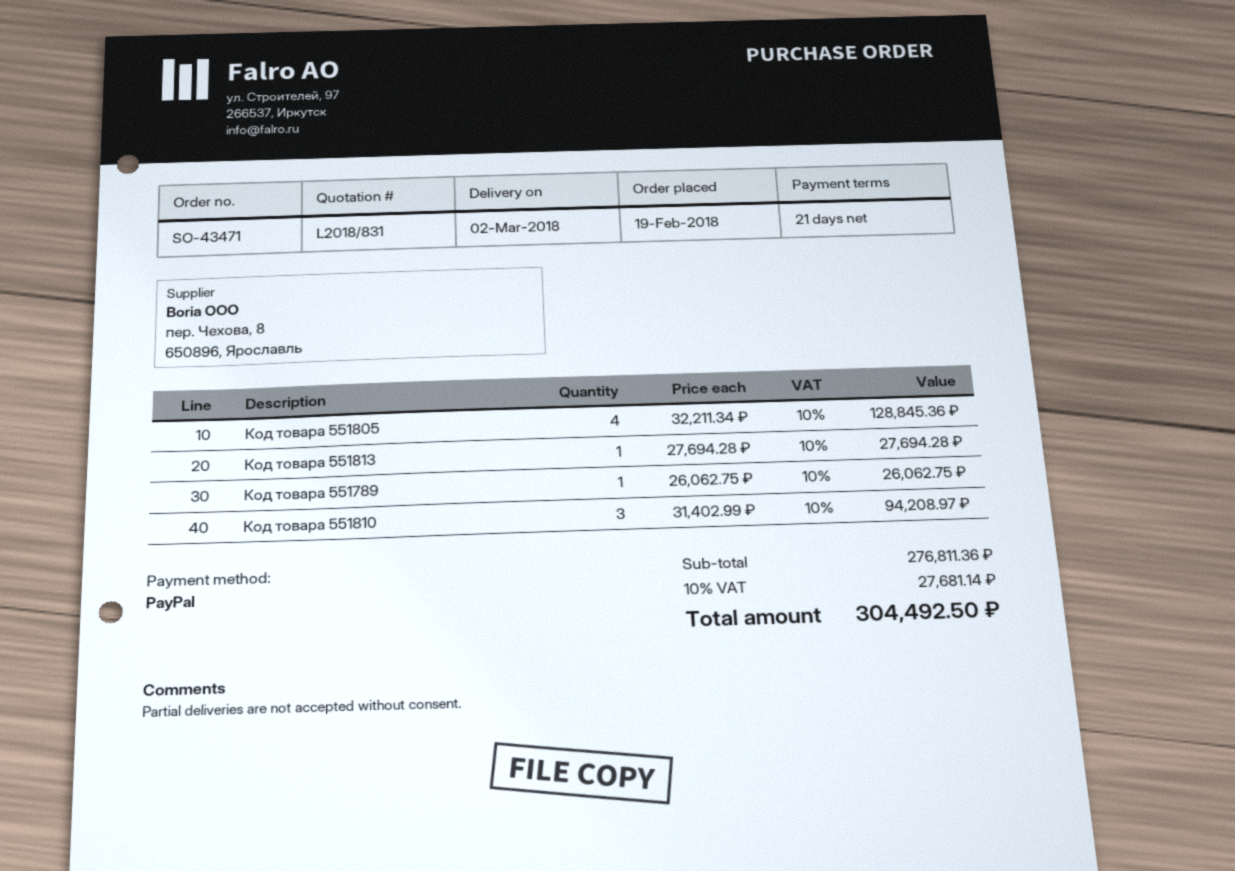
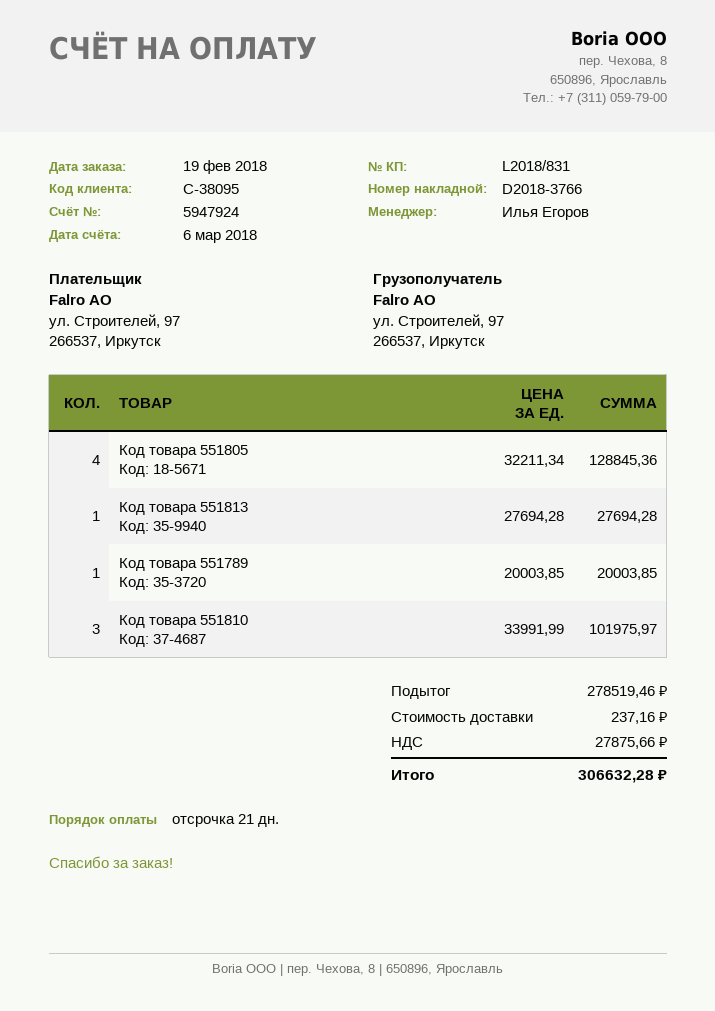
Код товара 551789: 1 x 26062.75 = 26062.75 -> 1 x 20003.85 = 20003.85
Код товара 551810: 3 x 31402.99 = 94208.97 -> 3 x 33991.99 = 101975.97
subtotal: 276811.36 -> 278519.46
shipping: none -> 237.16
tax: 27681.14 -> 27875.66
total: 304492.50 -> 306632.28

